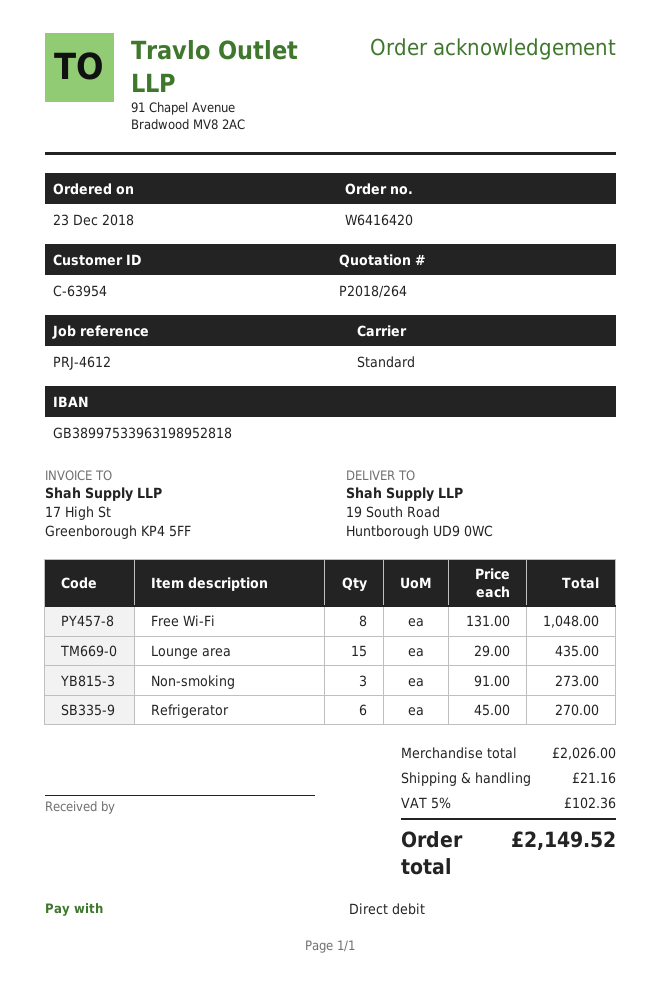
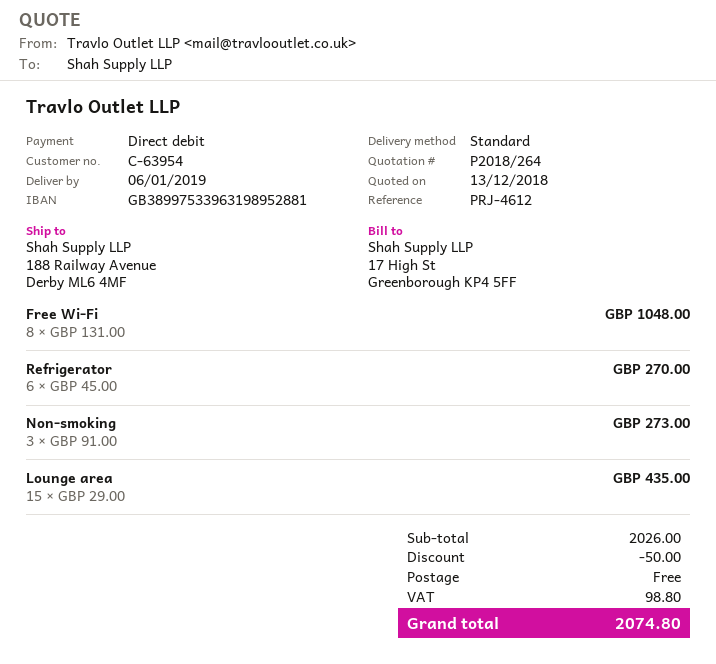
bank account: GB38997533963198952818 -> GB38997533963198952881
ship to: 19 South Road, Huntborough UD9 0WC -> 188 Railway Avenue, Derby ML6 4MF
discount: none -> 50.00
shipping: 21.16 -> 0.00
tax: 102.36 -> 98.80
total: 2149.52 -> 2074.80

